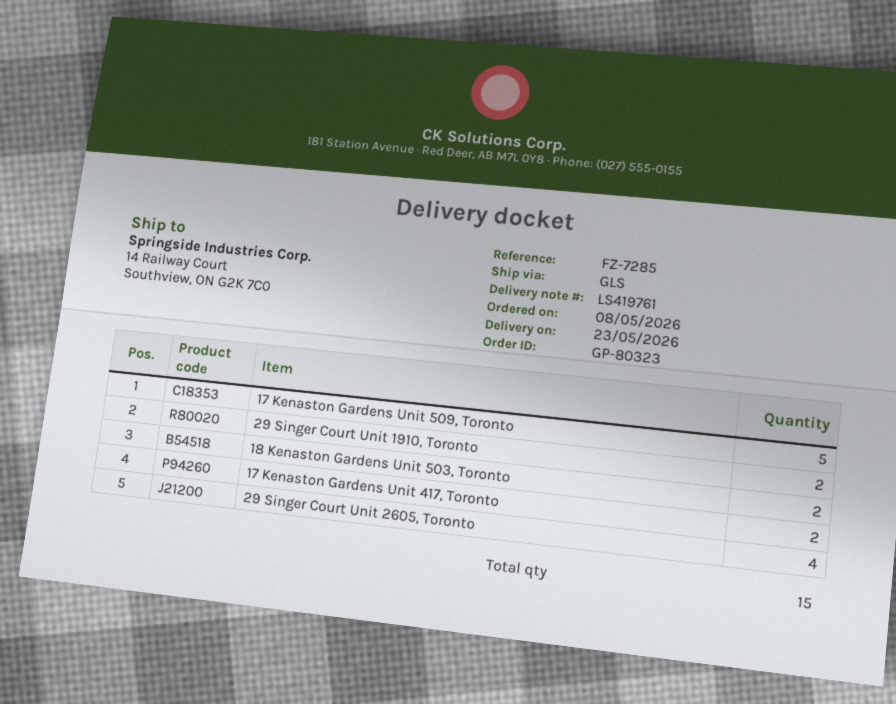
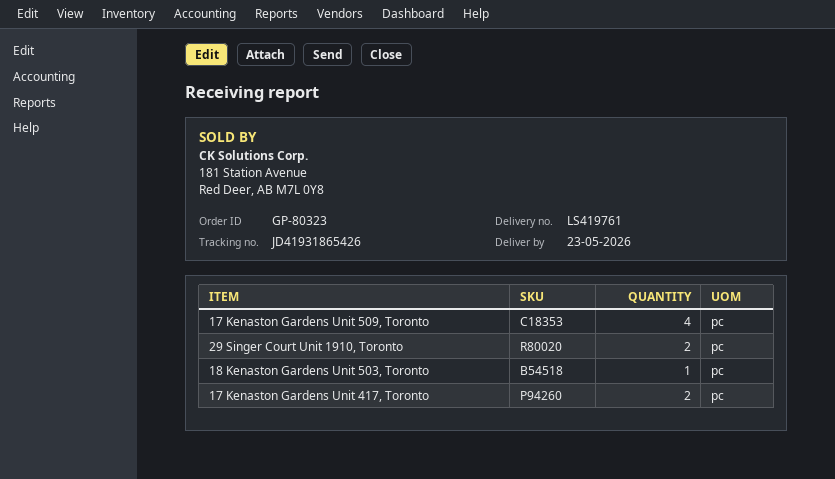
17 Kenaston Gardens Unit 509, Toronto: 5 -> 4
18 Kenaston Gardens Unit 503, Toronto: 2 -> 1
29 Singer Court Unit 2605, Toronto: 4 -> none

